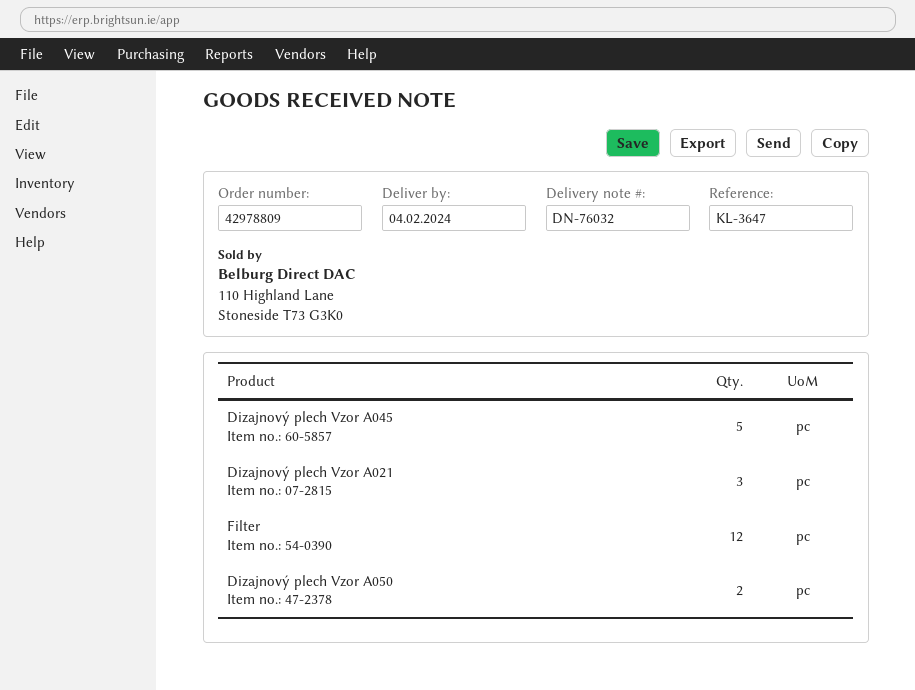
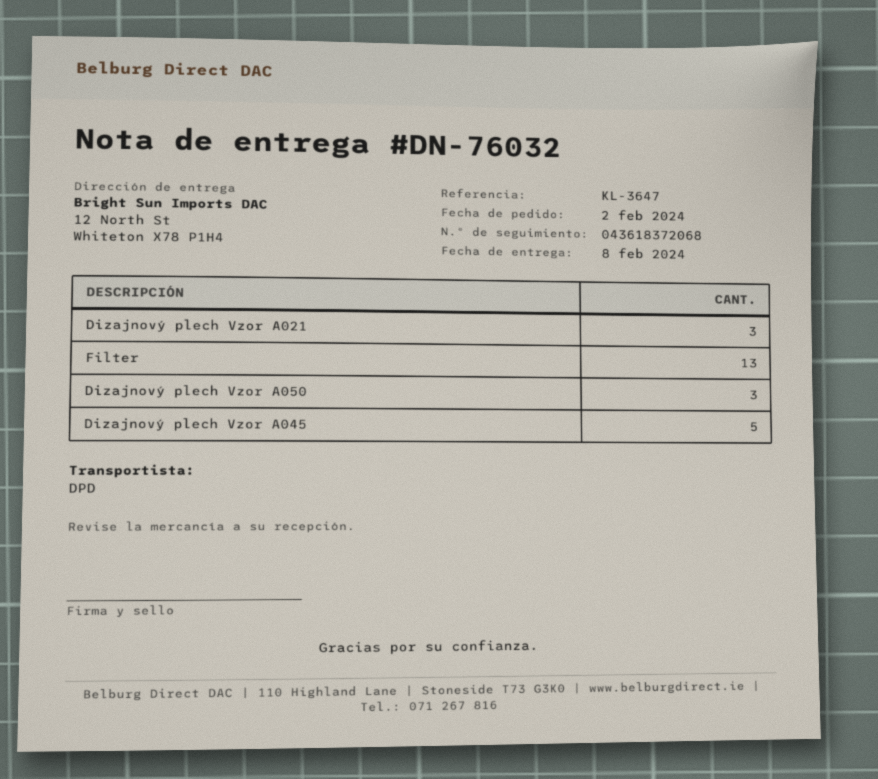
delivery date: 2024-02-04 -> 2024-02-08
Filter: 12 -> 13
Dizajnový plech Vzor A050: 2 -> 3

